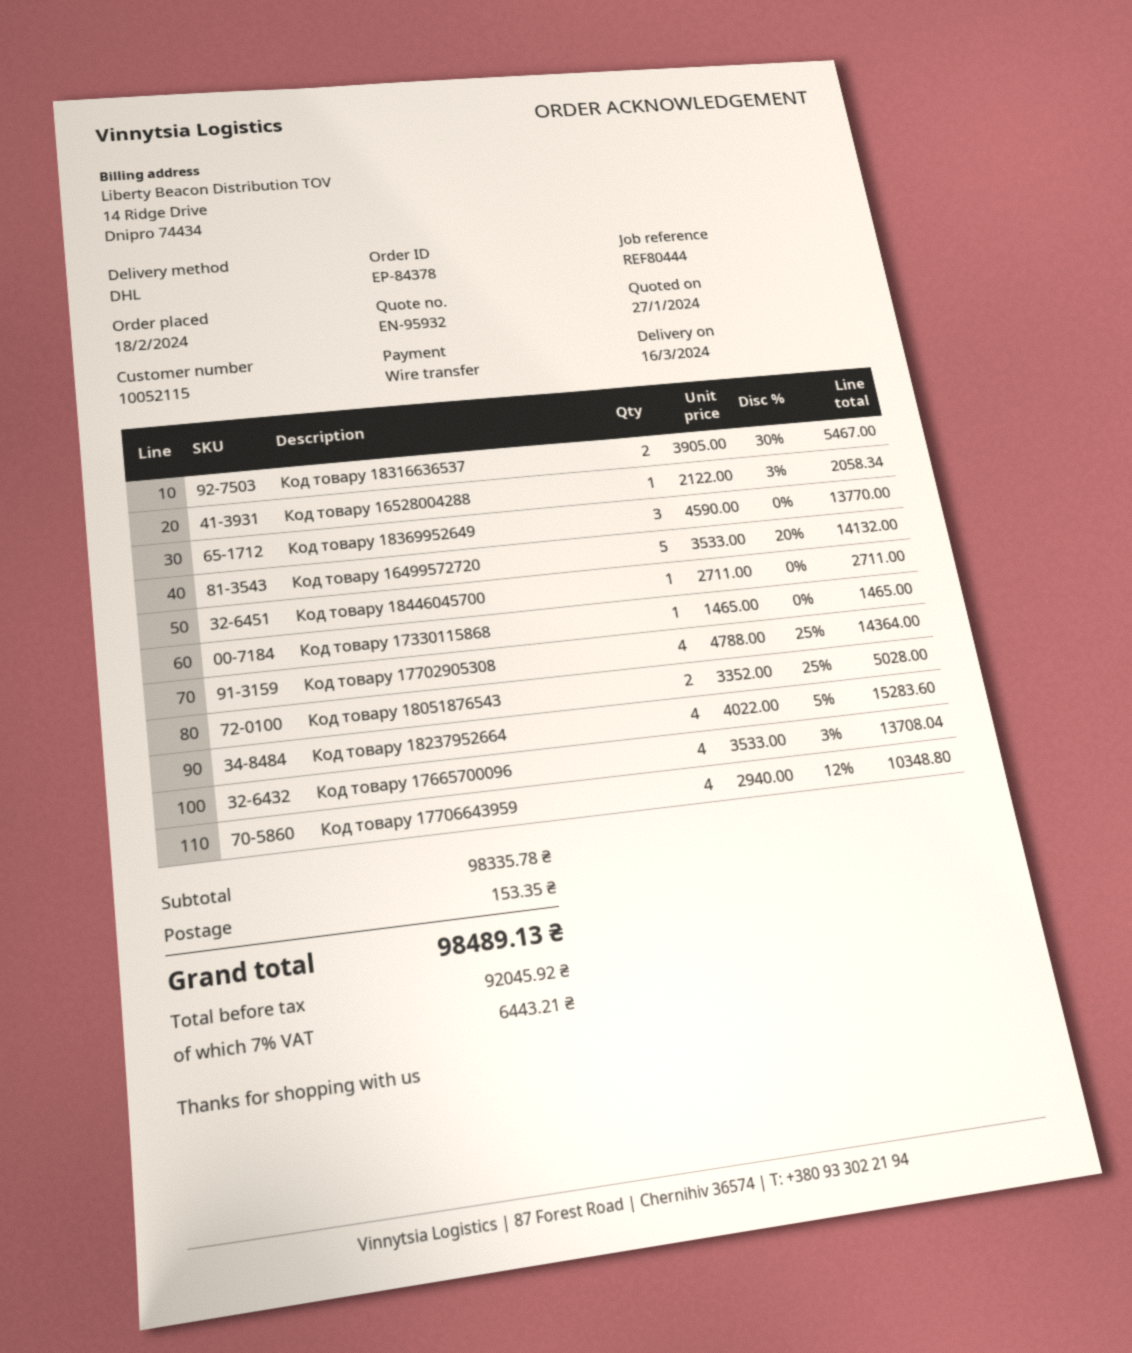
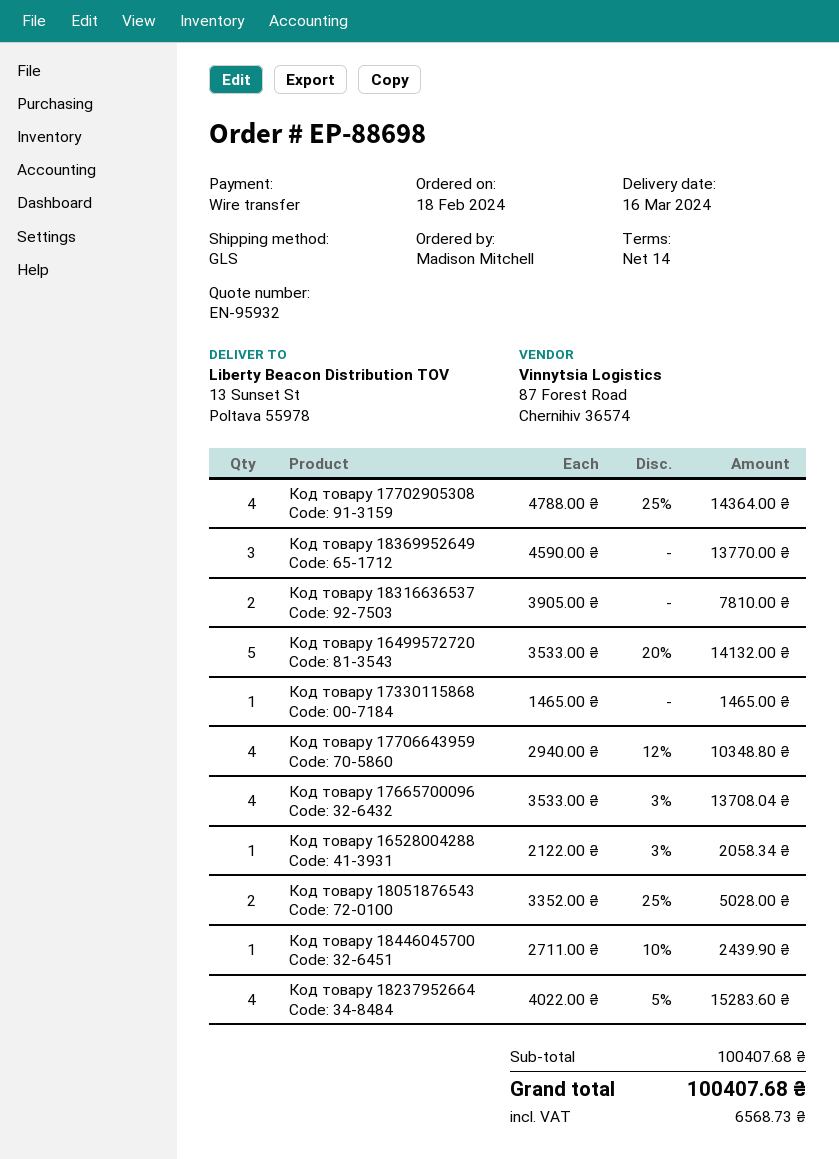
order number: EP-84378 -> EP-88698
shipping method: DHL -> GLS
Код товару 18316636537: 2 x 3905.00 - 30% = 5467.00 -> 2 x 3905.00 = 7810.00
Код товару 18446045700: 1 x 2711.00 = 2711.00 -> 1 x 2711.00 - 10% = 2439.90
subtotal: 98335.78 -> 100407.68
shipping: 153.35 -> none
tax: 6443.21 -> 6568.73
total: 98489.13 -> 100407.68

